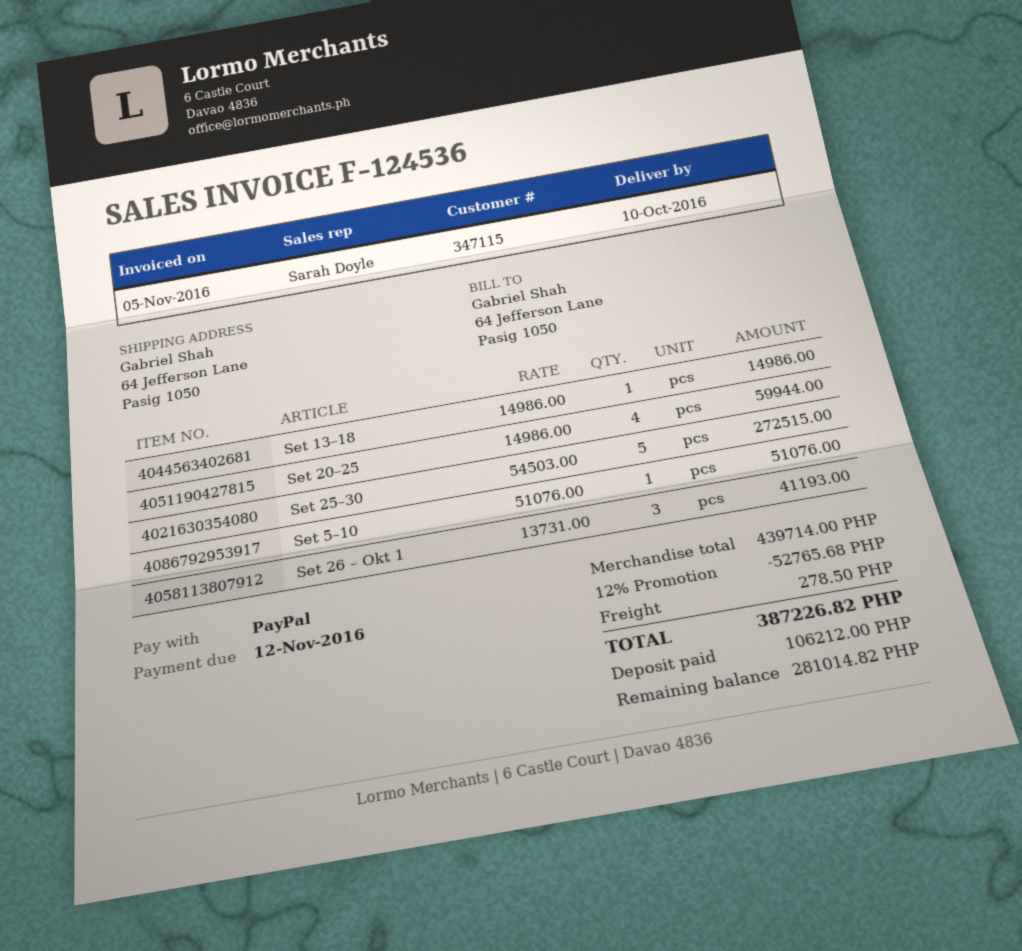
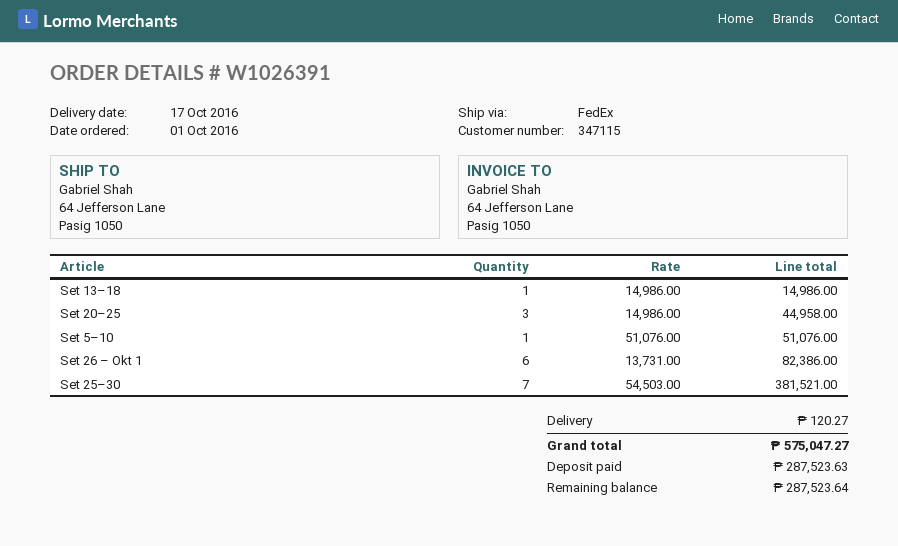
delivery date: 2016-10-10 -> 2016-10-17
Set 20–25: 4 x 14986.00 = 59944.00 -> 3 x 14986.00 = 44958.00
Set 25–30: 5 x 54503.00 = 272515.00 -> 7 x 54503.00 = 381521.00
Set 26 – Okt 1: 3 x 13731.00 = 41193.00 -> 6 x 13731.00 = 82386.00
discount: 12% = 52765.68 -> none
shipping: 278.50 -> 120.27
total: 387226.82 -> 575047.27
deposit: 106212.00 -> 287523.63
balance: 281014.82 -> 287523.64

